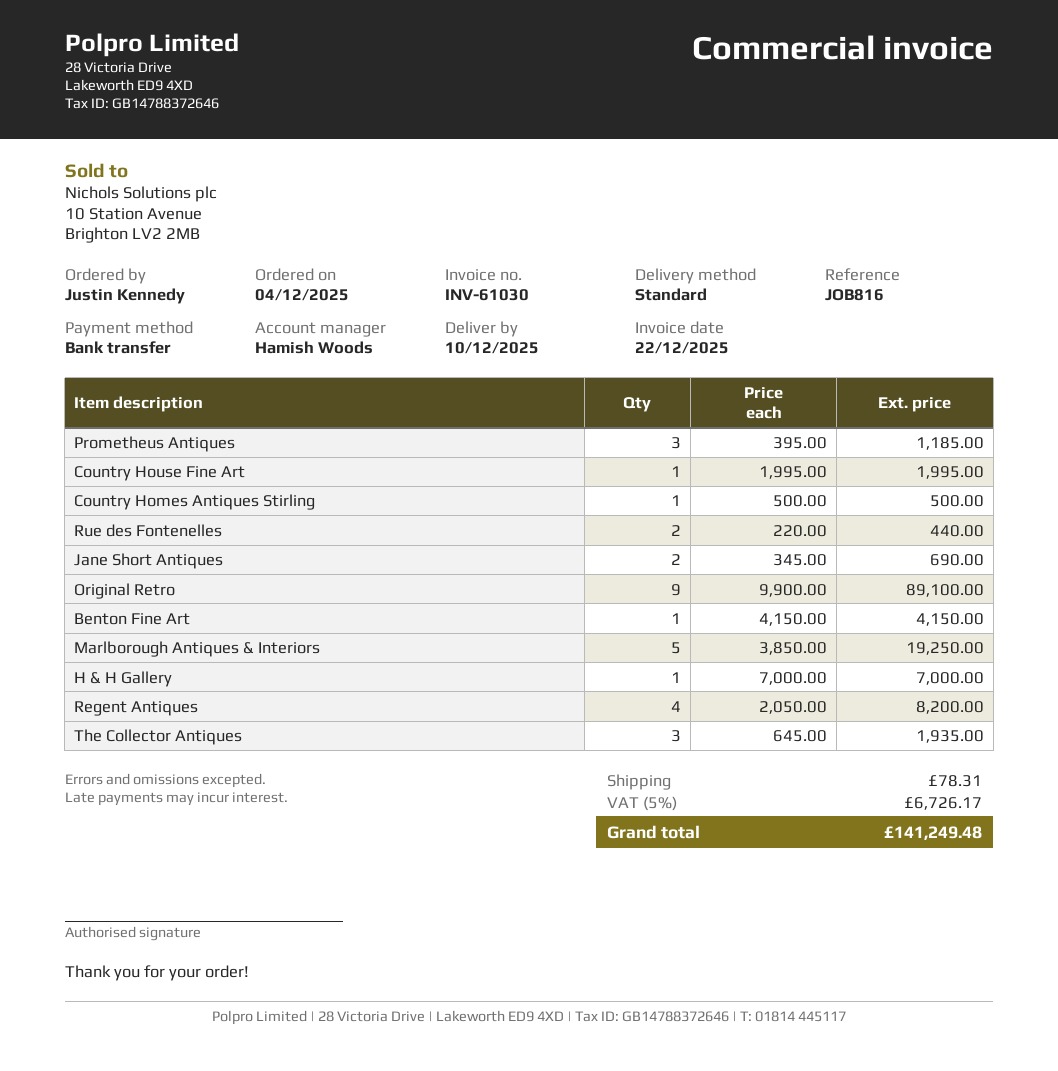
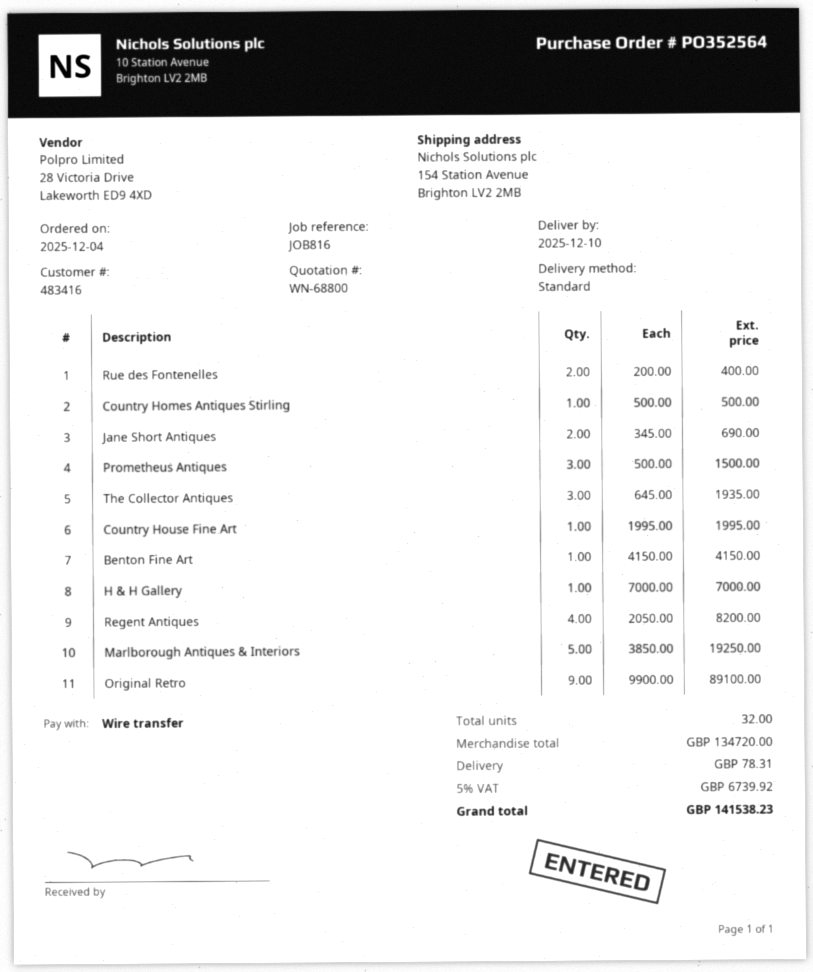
Prometheus Antiques: 3 x 395.00 = 1185.00 -> 3 x 500.00 = 1500.00
Rue des Fontenelles: 2 x 220.00 = 440.00 -> 2 x 200.00 = 400.00
tax: 5% = 6726.17 -> 5% = 6739.92
total: 141249.48 -> 141538.23

